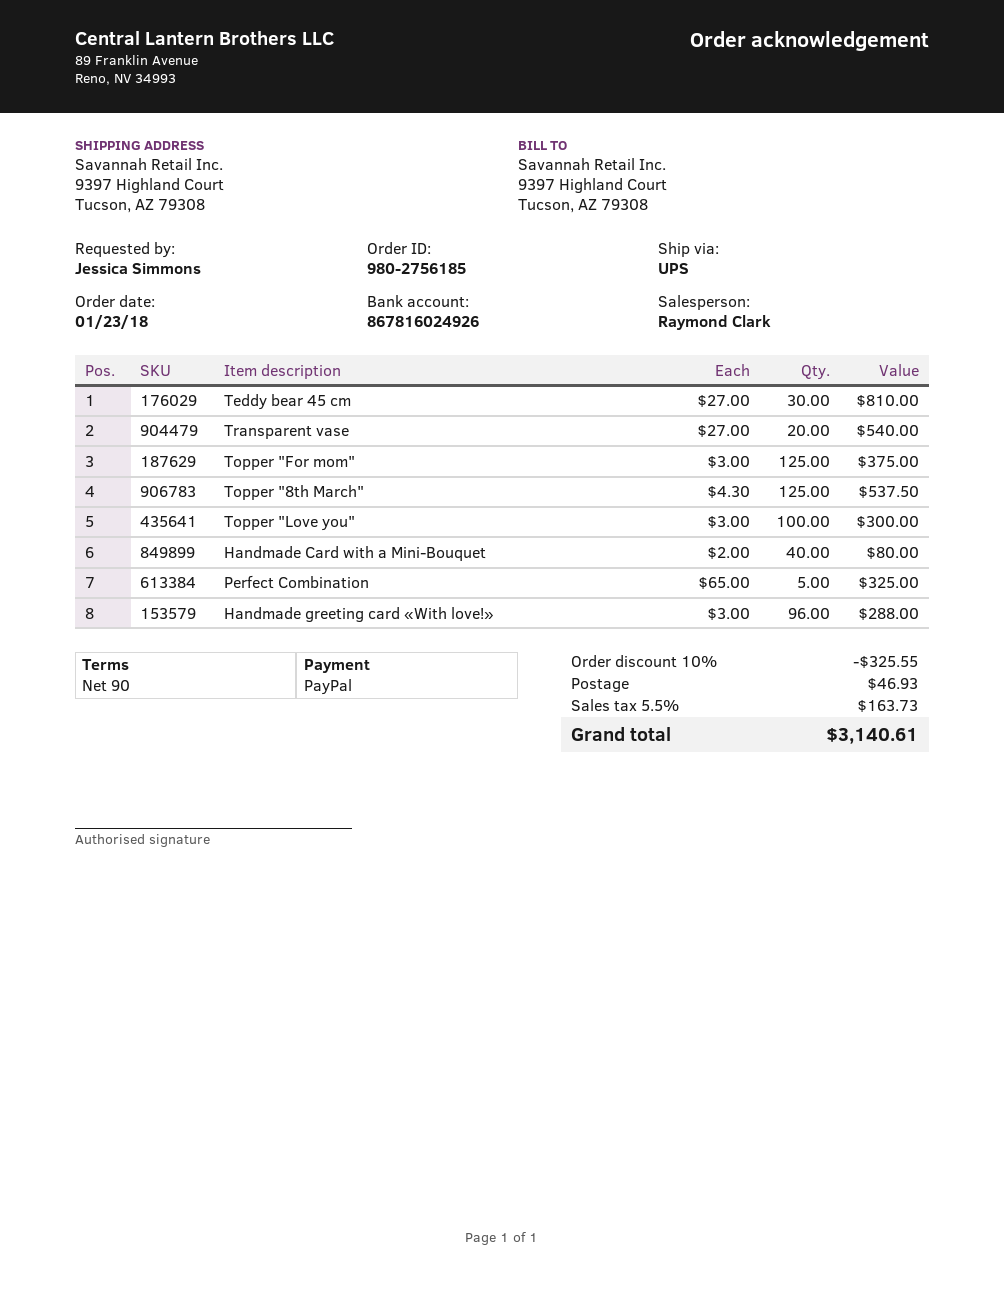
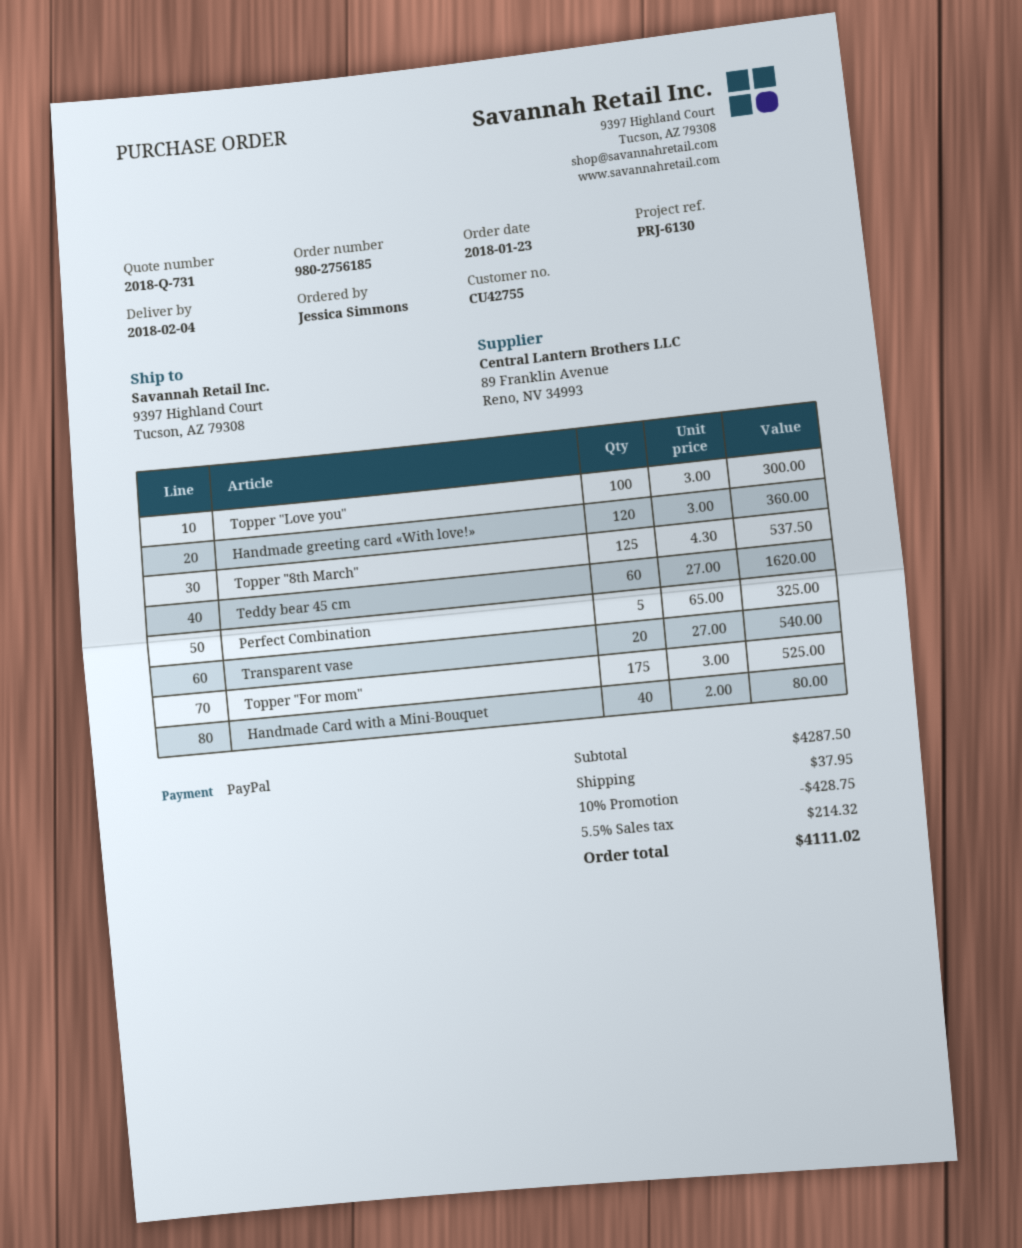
Teddy bear 45 cm: 30 x 27.00 = 810.00 -> 60 x 27.00 = 1620.00
Topper "For mom": 125 x 3.00 = 375.00 -> 175 x 3.00 = 525.00
Handmade greeting card «With love!»: 96 x 3.00 = 288.00 -> 120 x 3.00 = 360.00
discount: 10% = 325.55 -> 10% = 428.75
shipping: 46.93 -> 37.95
tax: 5.5% = 163.73 -> 5.5% = 214.32
total: 3140.61 -> 4111.02

